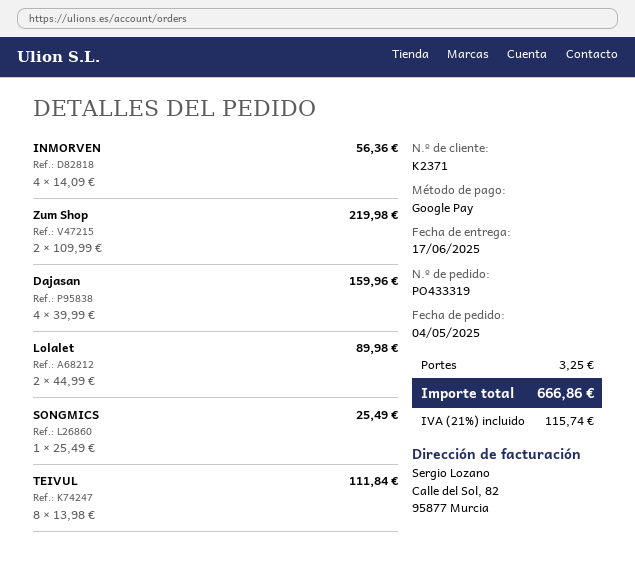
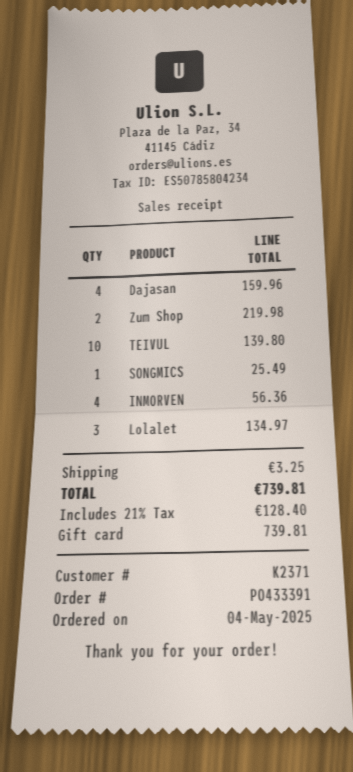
order number: PO433319 -> PO433391
payment method: Google Pay -> gift card
Lolalet: 2 for 89.98 -> 3 for 134.97
TEIVUL: 8 for 111.84 -> 10 for 139.80
tax: 21% = 115.74 -> 21% = 128.40
total: 666.86 -> 739.81

